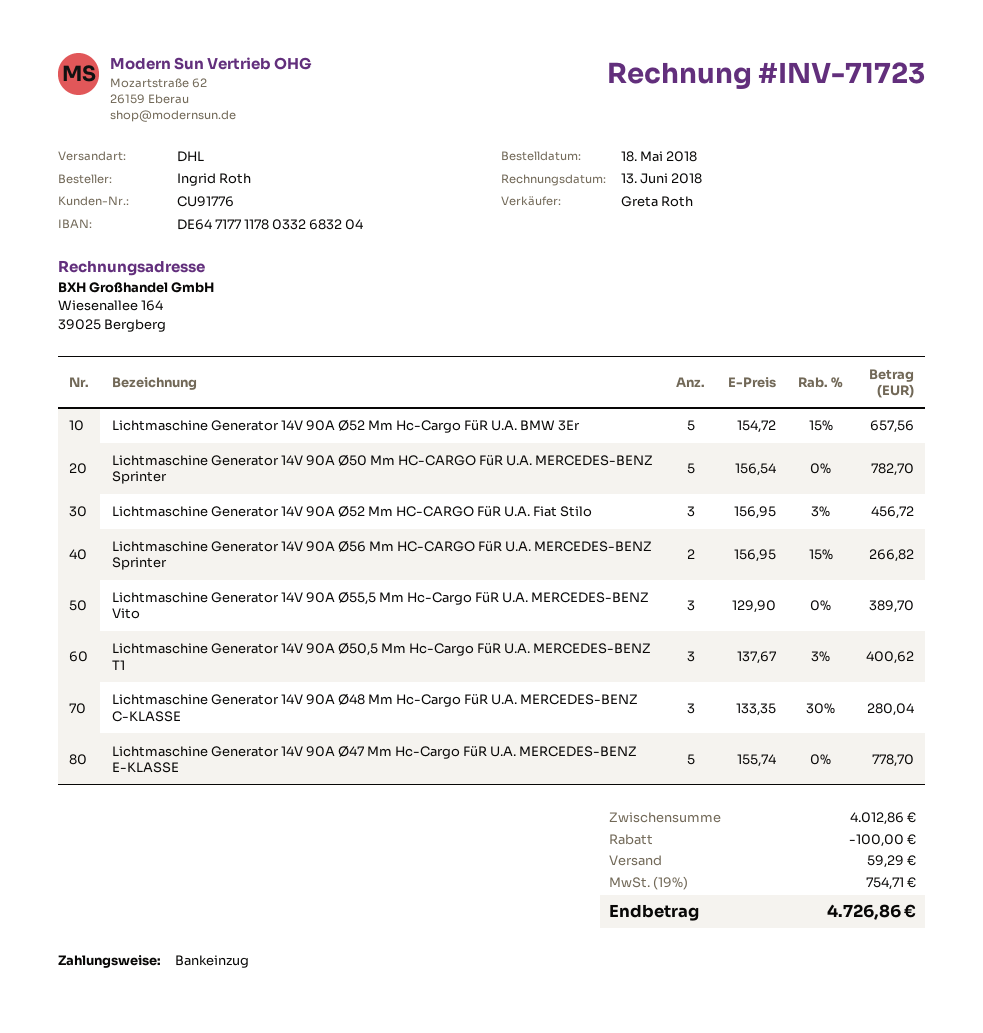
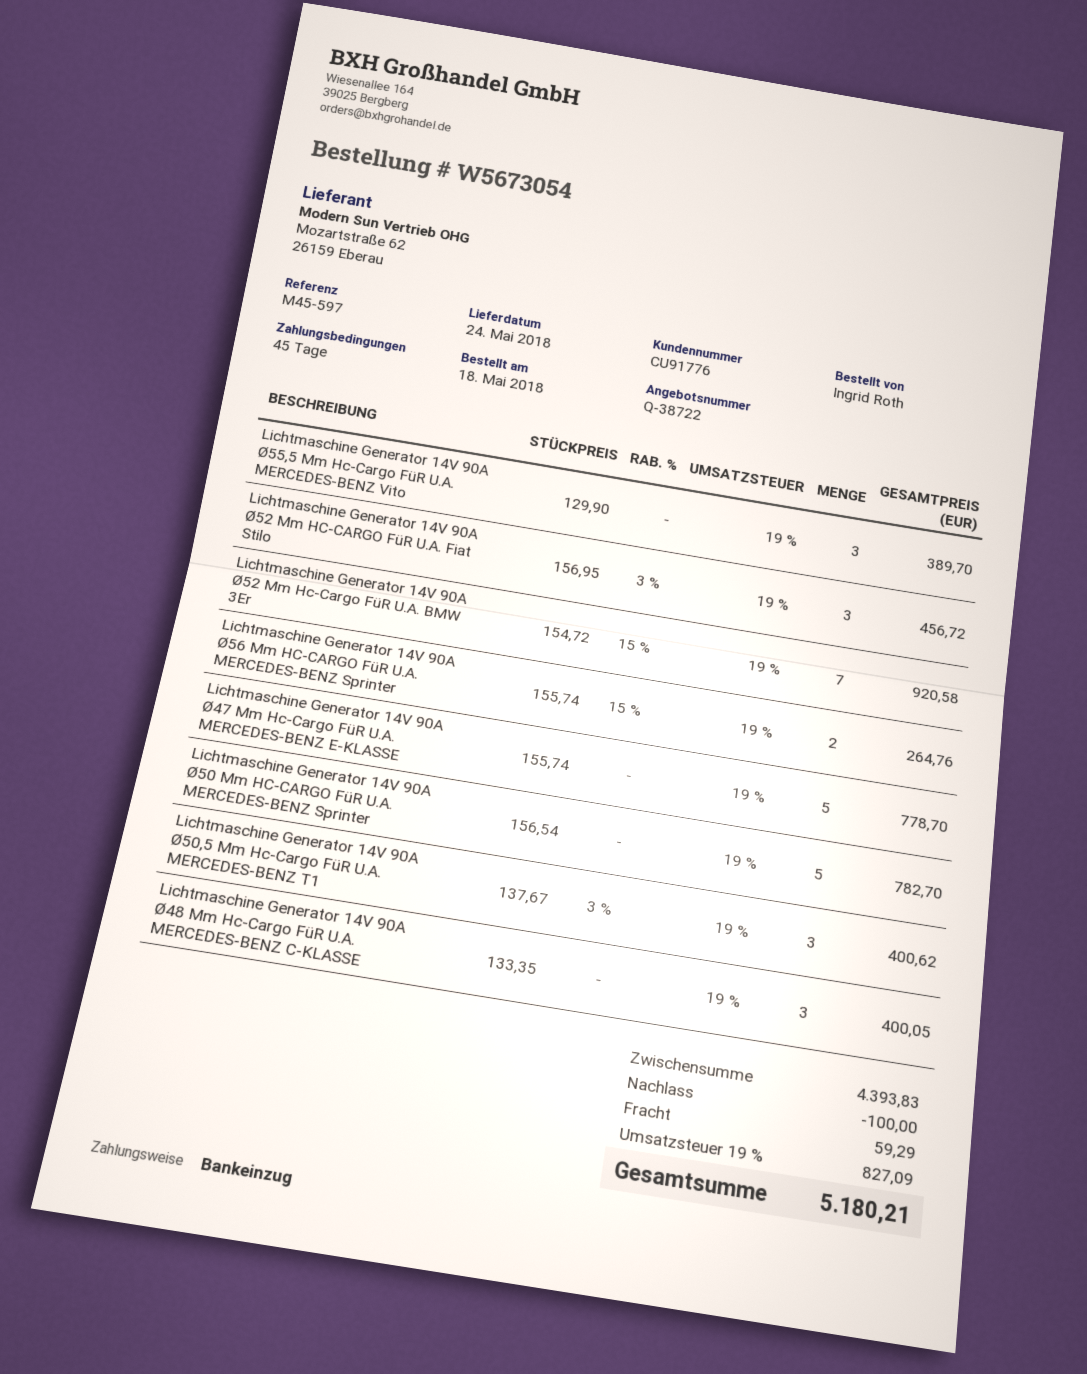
Lichtmaschine Generator 14V 90A Ø52 Mm Hc-Cargo FüR U.A. BMW 3Er: 5 x 154.72 - 15% = 657.56 -> 7 x 154.72 - 15% = 920.58
Lichtmaschine Generator 14V 90A Ø56 Mm HC-CARGO FüR U.A. MERCEDES-BENZ Sprinter: 2 x 156.95 - 15% = 266.82 -> 2 x 155.74 - 15% = 264.76
Lichtmaschine Generator 14V 90A Ø48 Mm Hc-Cargo FüR U.A. MERCEDES-BENZ C-KLASSE: 3 x 133.35 - 30% = 280.04 -> 3 x 133.35 = 400.05
subtotal: 4012.86 -> 4393.83
tax: 19% = 754.71 -> 19% = 827.09
total: 4726.86 -> 5180.21

